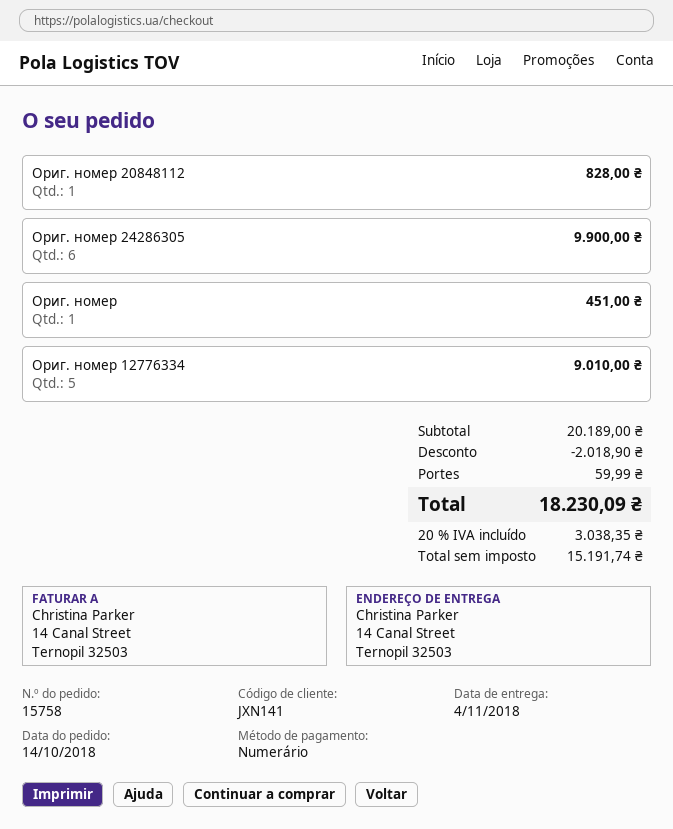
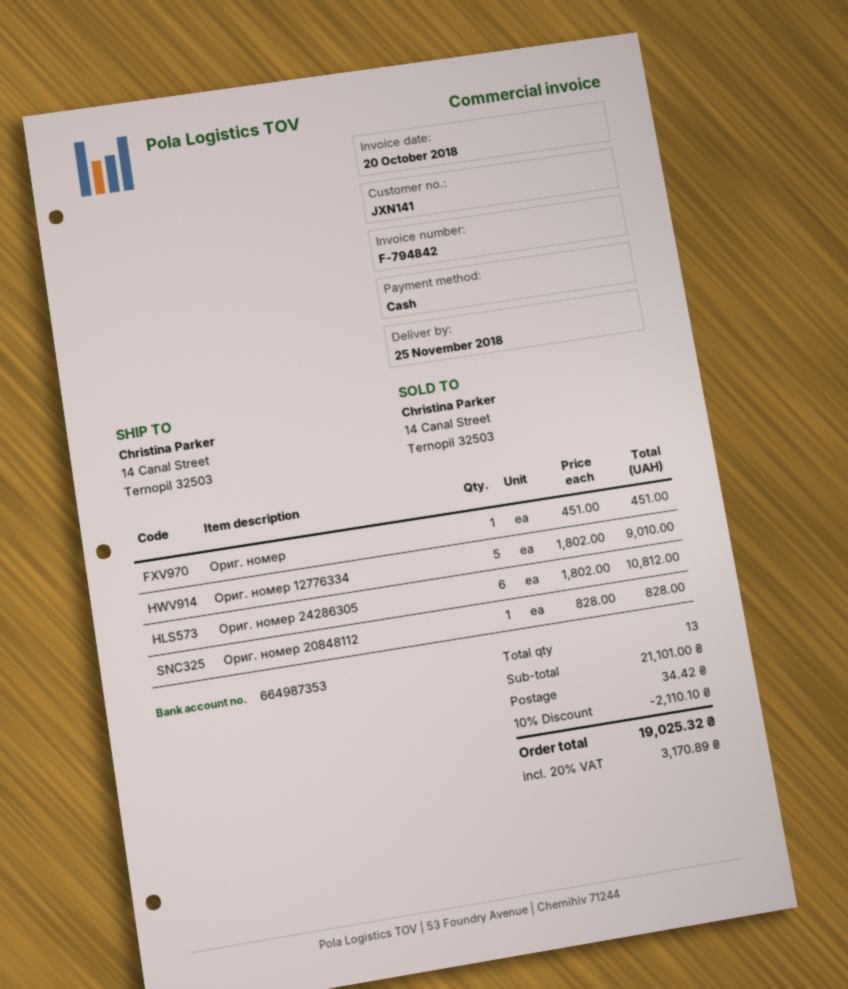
delivery date: 2018-11-04 -> 2018-11-25
Ориг. номер 24286305: 6 for 9900.00 -> 6 for 10812.00
subtotal: 20189.00 -> 21101.00
discount: 2018.90 -> 2110.10
shipping: 59.99 -> 34.42
tax: 20% = 3038.35 -> 20% = 3170.89
total: 18230.09 -> 19025.32

